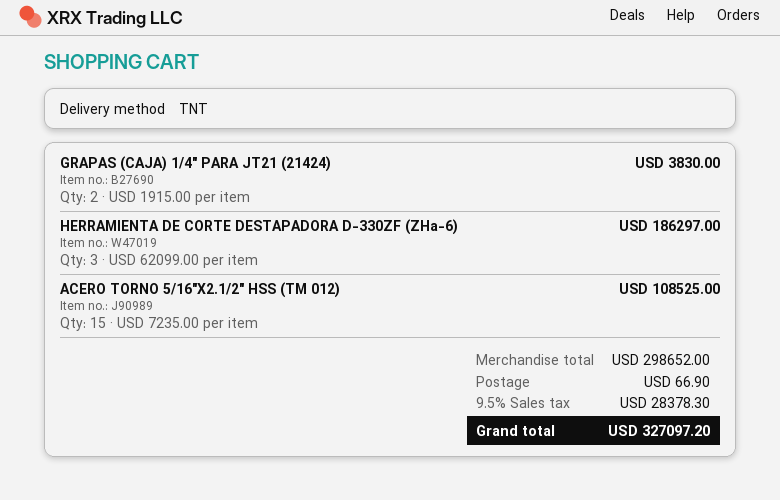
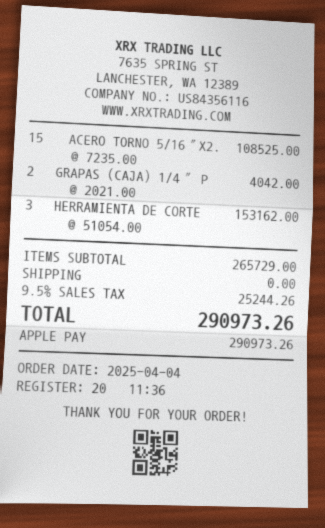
GRAPAS (CAJA) 1/4″ PARA JT21 (21424): 2 x 1915.00 = 3830.00 -> 2 x 2021.00 = 4042.00
HERRAMIENTA DE CORTE DESTAPADORA D-330ZF (ZHa-6): 3 x 62099.00 = 186297.00 -> 3 x 51054.00 = 153162.00
subtotal: 298652.00 -> 265729.00
shipping: 66.90 -> 0.00
tax: 9.5% = 28378.30 -> 9.5% = 25244.26
total: 327097.20 -> 290973.26

